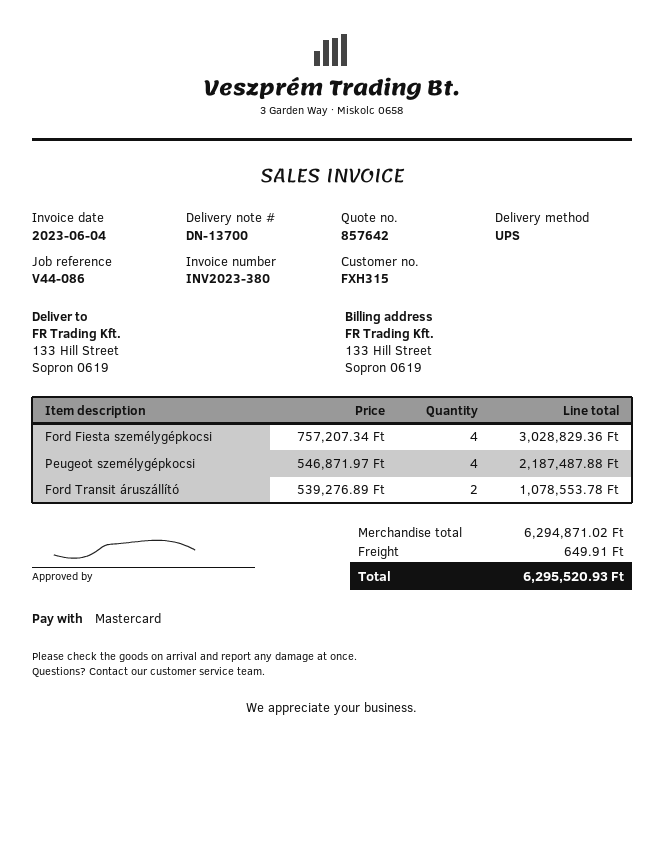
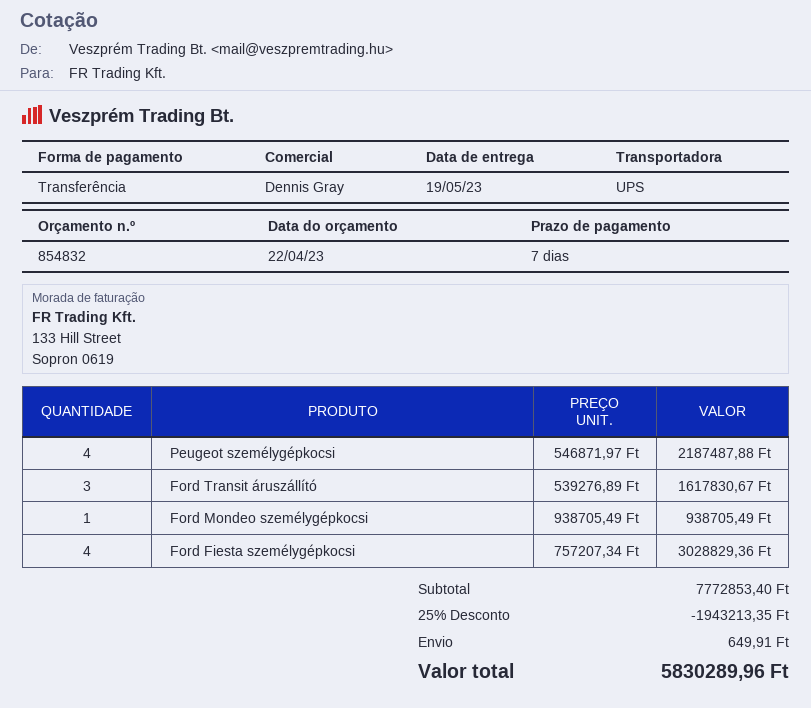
quote number: 857642 -> 854832
payment method: Mastercard -> bank transfer
Ford Transit áruszállító: 2 x 539276.89 = 1078553.78 -> 3 x 539276.89 = 1617830.67
Ford Mondeo személygépkocsi: none -> 1 x 938705.49 = 938705.49
subtotal: 6294871.02 -> 7772853.40
discount: none -> 25% = 1943213.35
total: 6295520.93 -> 5830289.96

